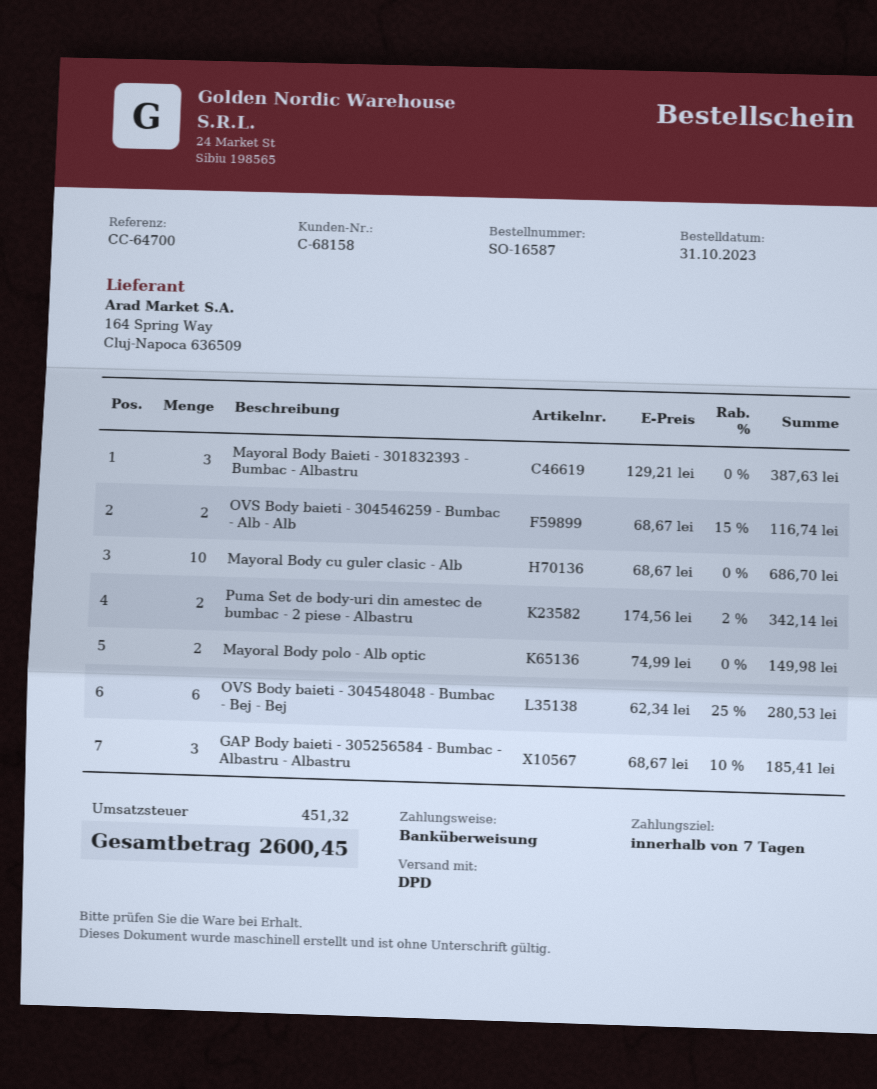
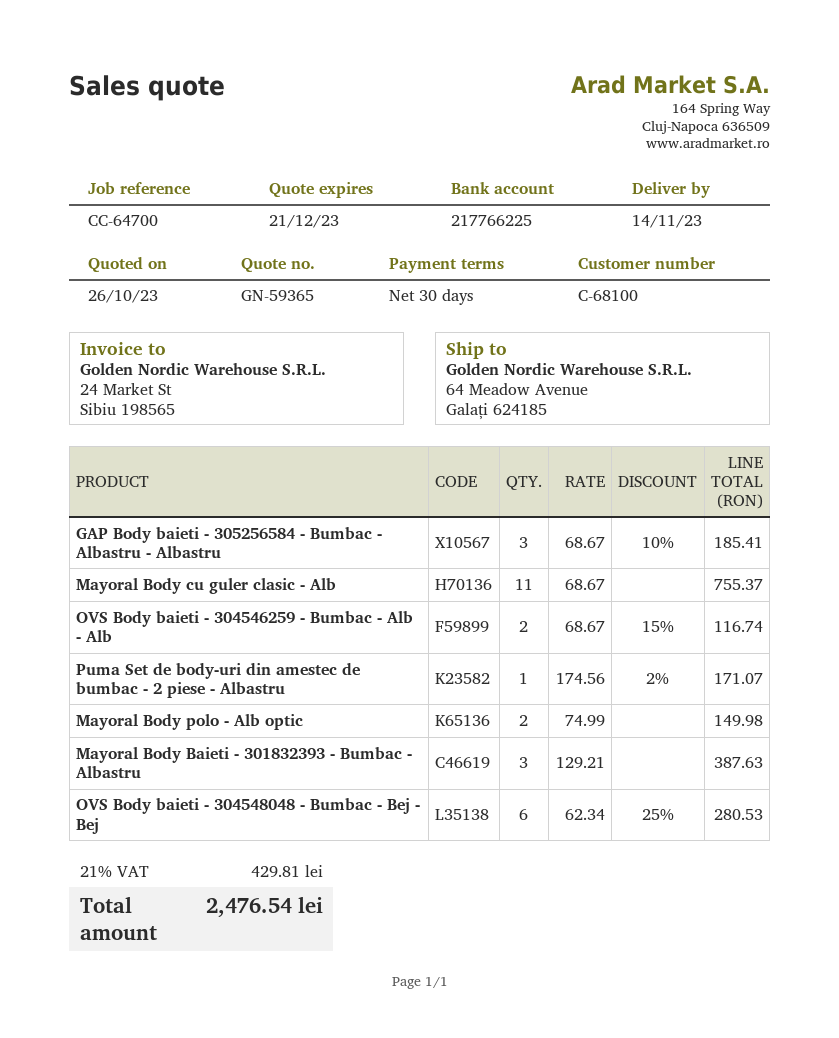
payment terms: 7 days -> 30 days
customer number: C-68158 -> C-68100
Mayoral Body cu guler clasic - Alb: 10 x 68.67 = 686.70 -> 11 x 68.67 = 755.37
Puma Set de body-uri din amestec de bumbac - 2 piese - Albastru: 2 x 174.56 - 2% = 342.14 -> 1 x 174.56 - 2% = 171.07
tax: 451.32 -> 429.81
total: 2600.45 -> 2476.54

